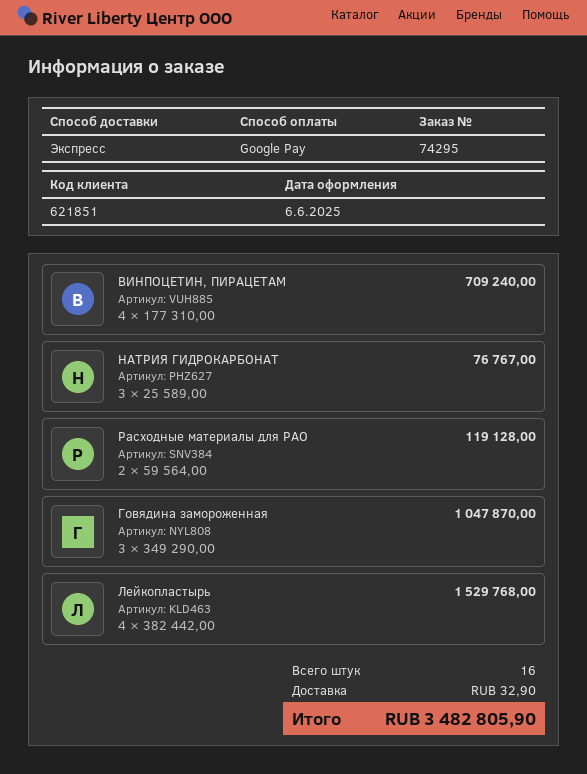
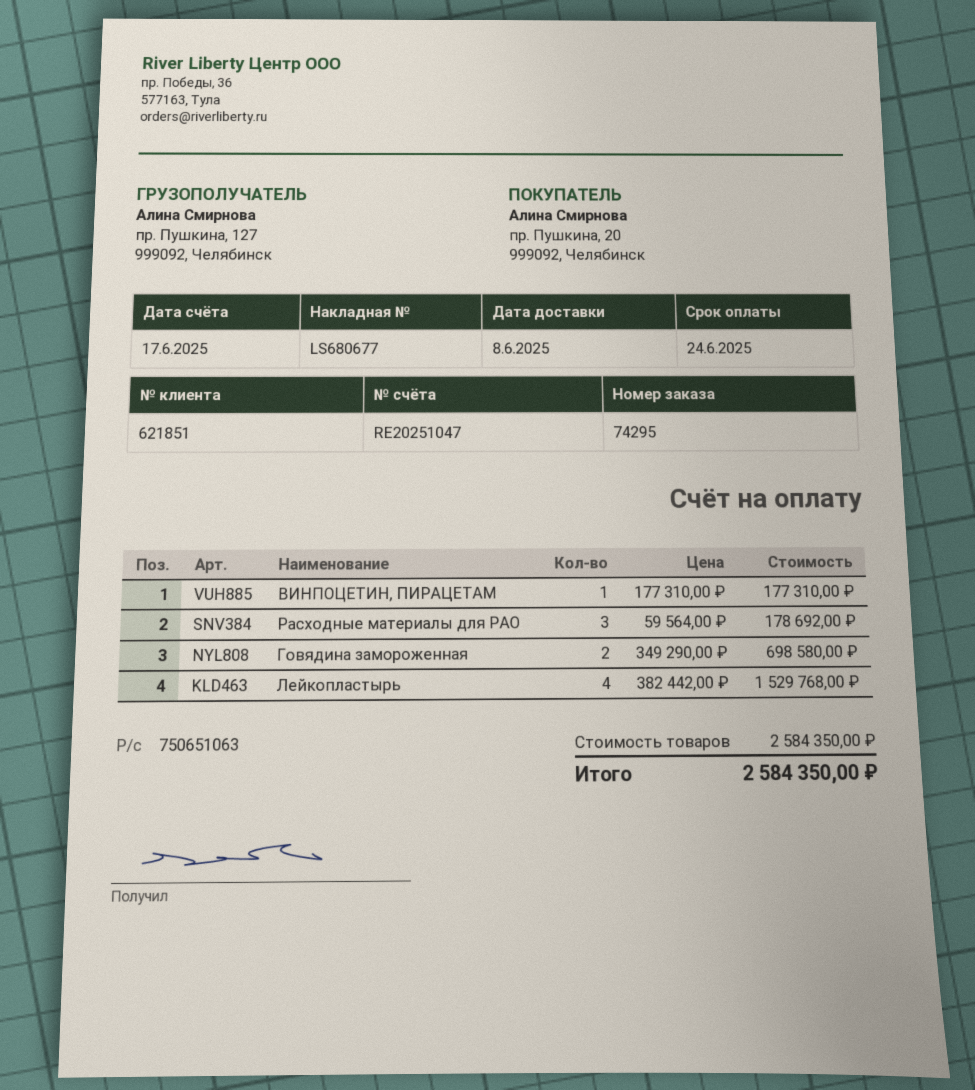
ВИНПОЦЕТИН, ПИРАЦЕТАМ: 4 x 177310.00 = 709240.00 -> 1 x 177310.00 = 177310.00
НАТРИЯ ГИДРОКАРБОНАТ: 3 x 25589.00 = 76767.00 -> none
Расходные материалы для РАО: 2 x 59564.00 = 119128.00 -> 3 x 59564.00 = 178692.00
Говядина замороженная: 3 x 349290.00 = 1047870.00 -> 2 x 349290.00 = 698580.00
shipping: 32.90 -> none
total: 3482805.90 -> 2584350.00

